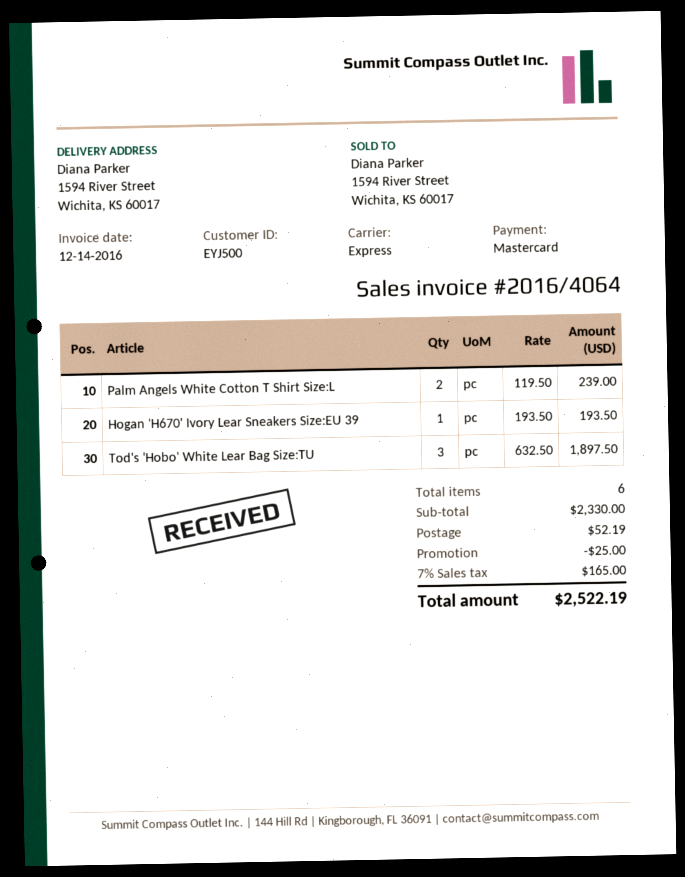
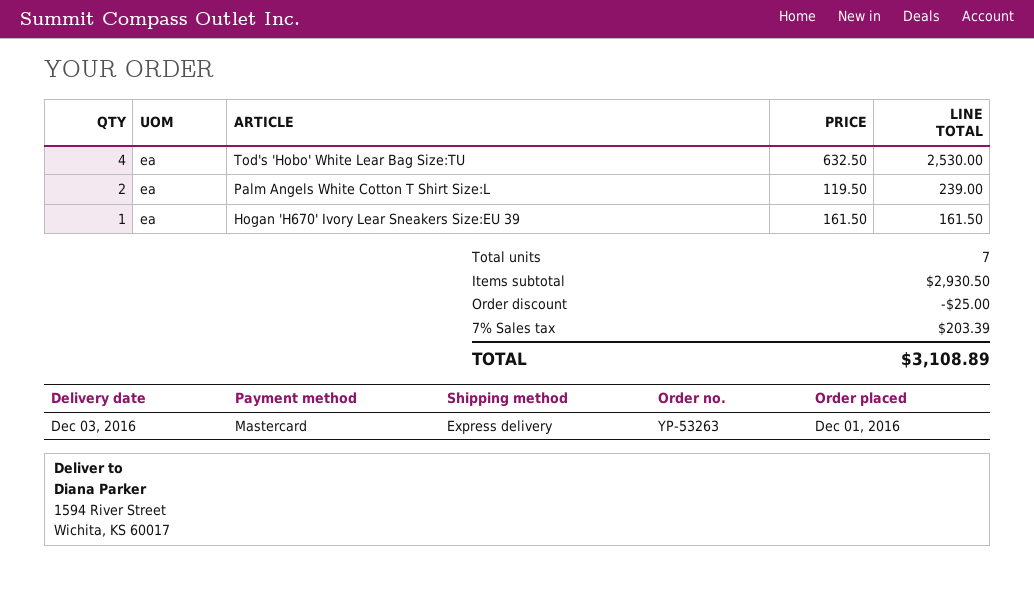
Hogan 'H670' Ivory Lear Sneakers Size:EU 39: 1 x 193.50 = 193.50 -> 1 x 161.50 = 161.50
Tod's 'Hobo' White Lear Bag Size:TU: 3 x 632.50 = 1897.50 -> 4 x 632.50 = 2530.00
total quantity: 6 -> 7
subtotal: 2330.00 -> 2930.50
shipping: 52.19 -> none
tax: 7% = 165.00 -> 7% = 203.39
total: 2522.19 -> 3108.89

